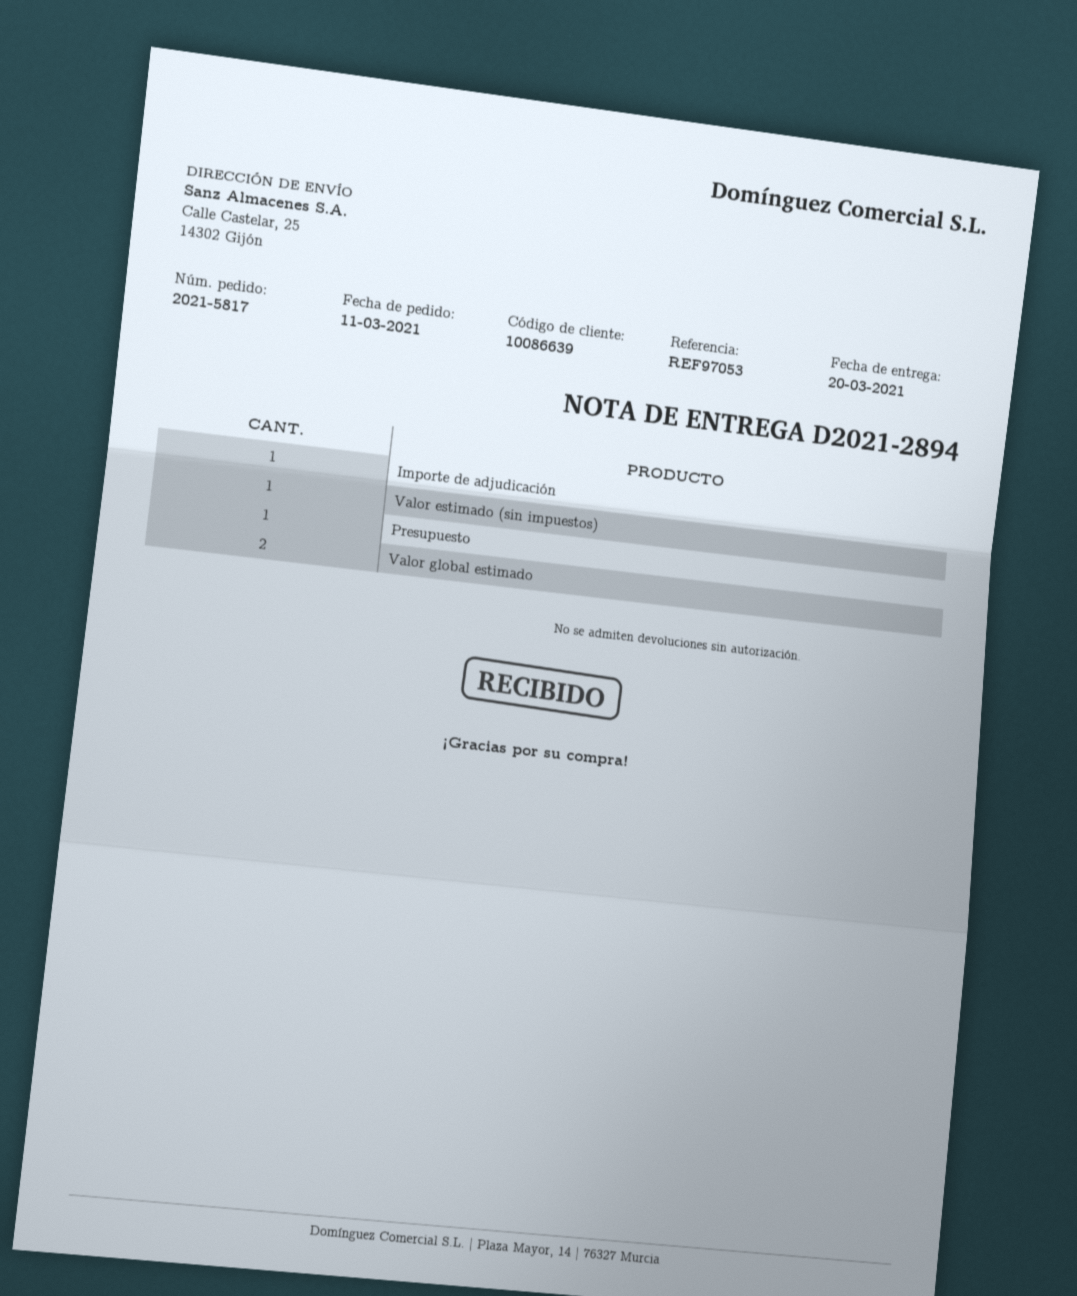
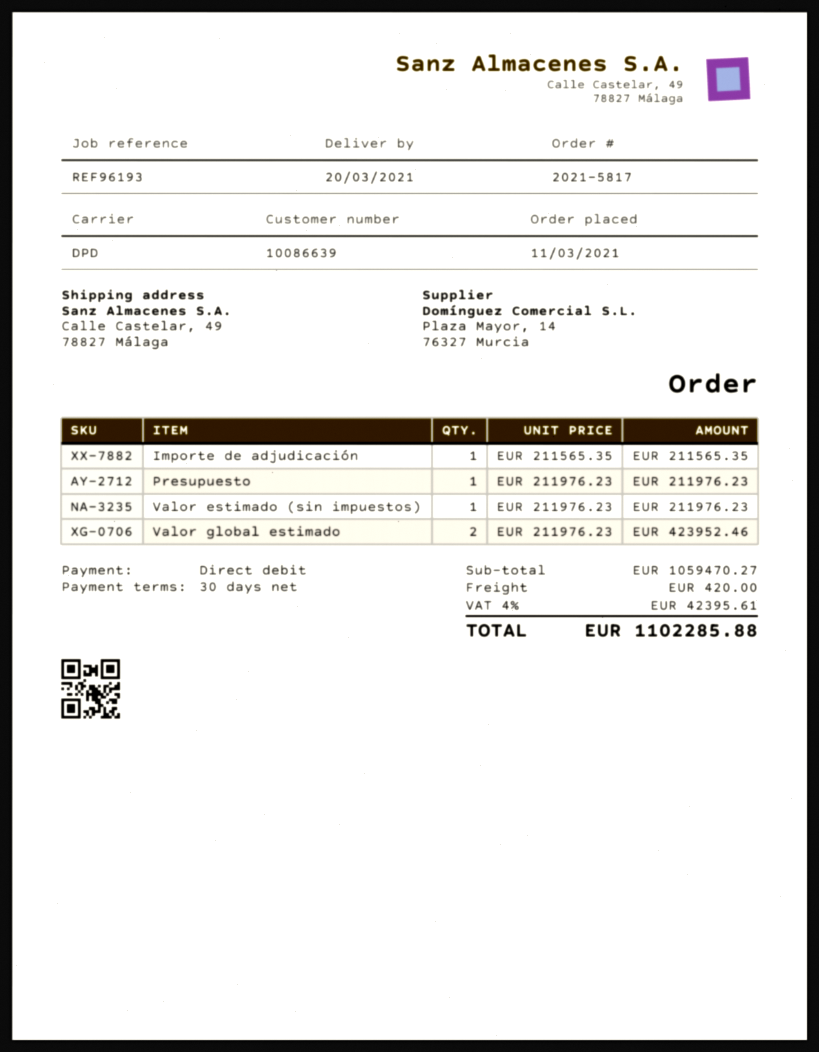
reference: REF97053 -> REF96193
ship to: Calle Castelar, 25, 14302 Gijón -> Calle Castelar, 49, 78827 Málaga

